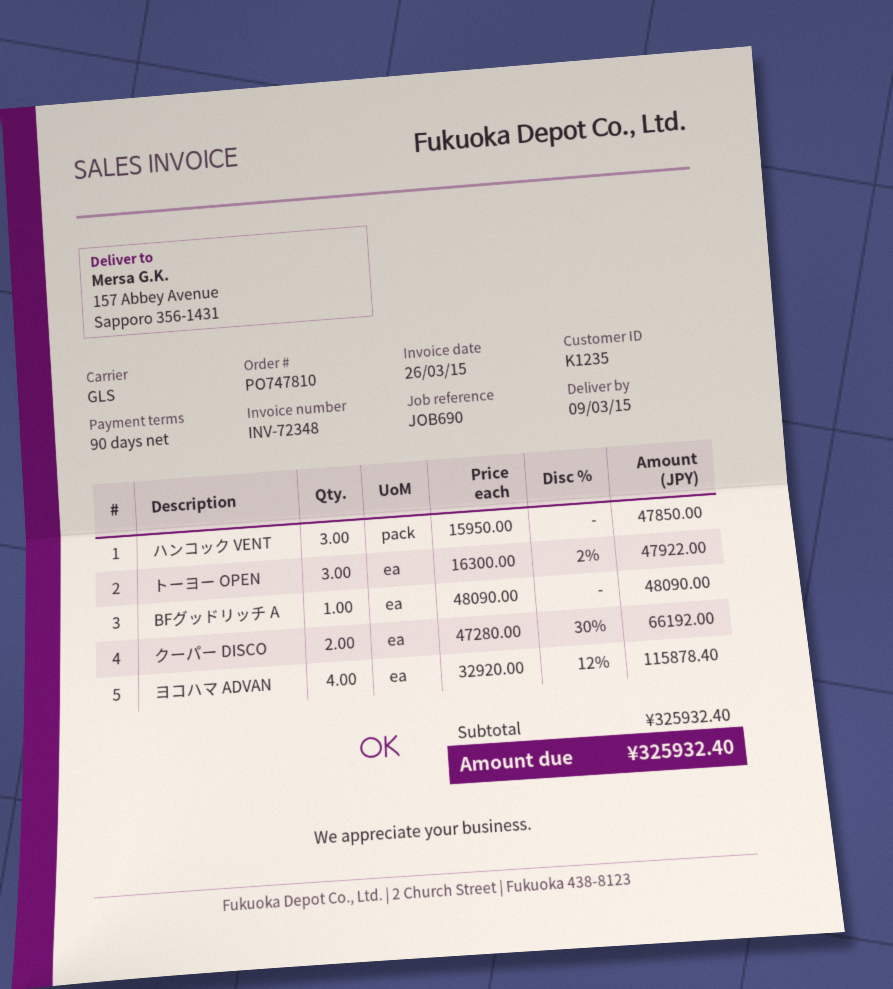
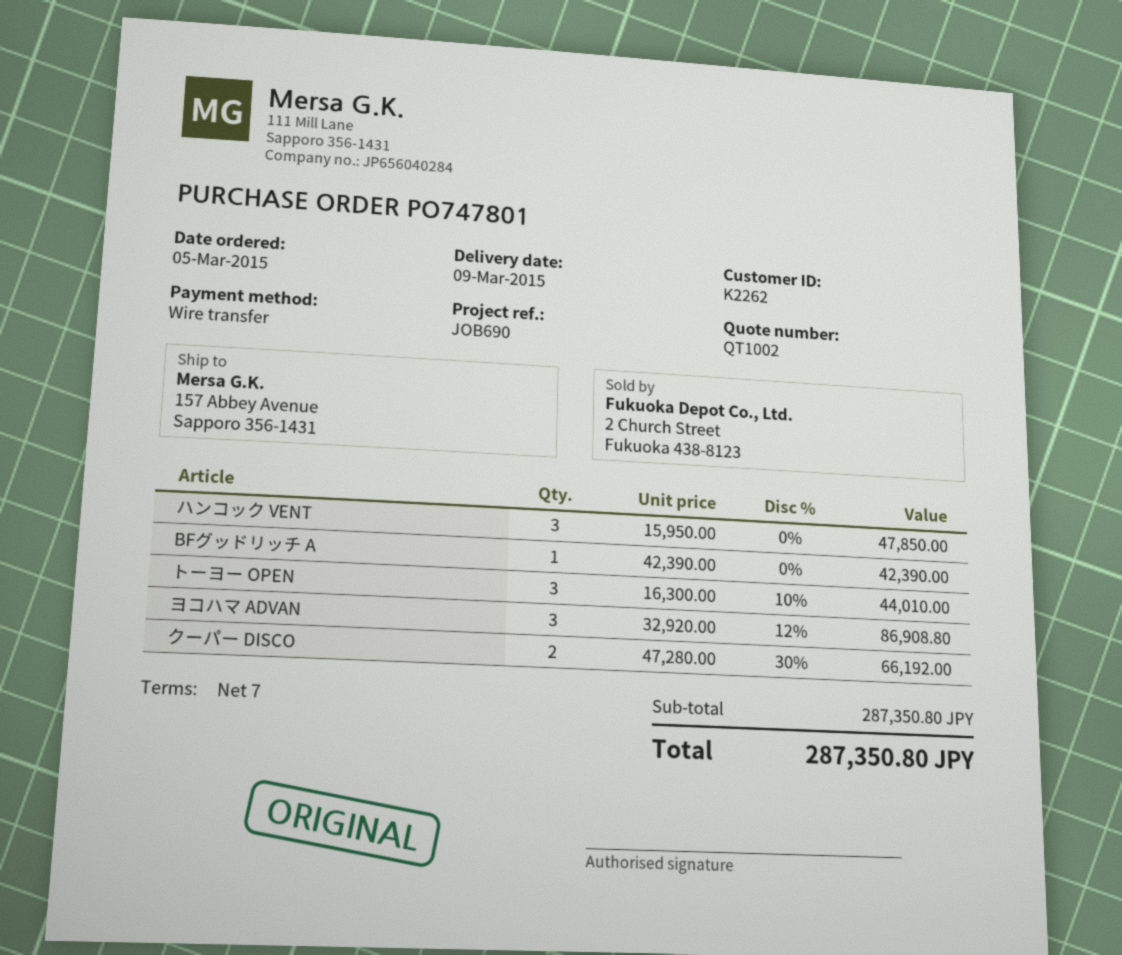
order number: PO747810 -> PO747801
payment terms: 90 days -> 7 days
customer number: K1235 -> K2262
トーヨー OPEN: 3 x 16300.00 - 2% = 47922.00 -> 3 x 16300.00 - 10% = 44010.00
BFグッドリッチ A: 1 x 48090.00 = 48090.00 -> 1 x 42390.00 = 42390.00
ヨコハマ ADVAN: 4 x 32920.00 - 12% = 115878.40 -> 3 x 32920.00 - 12% = 86908.80
subtotal: 325932.40 -> 287350.80
total: 325932.40 -> 287350.80

